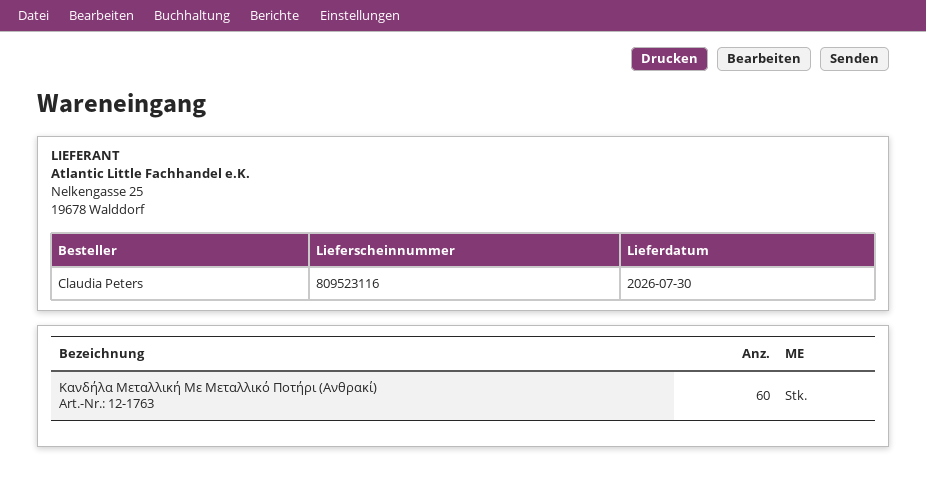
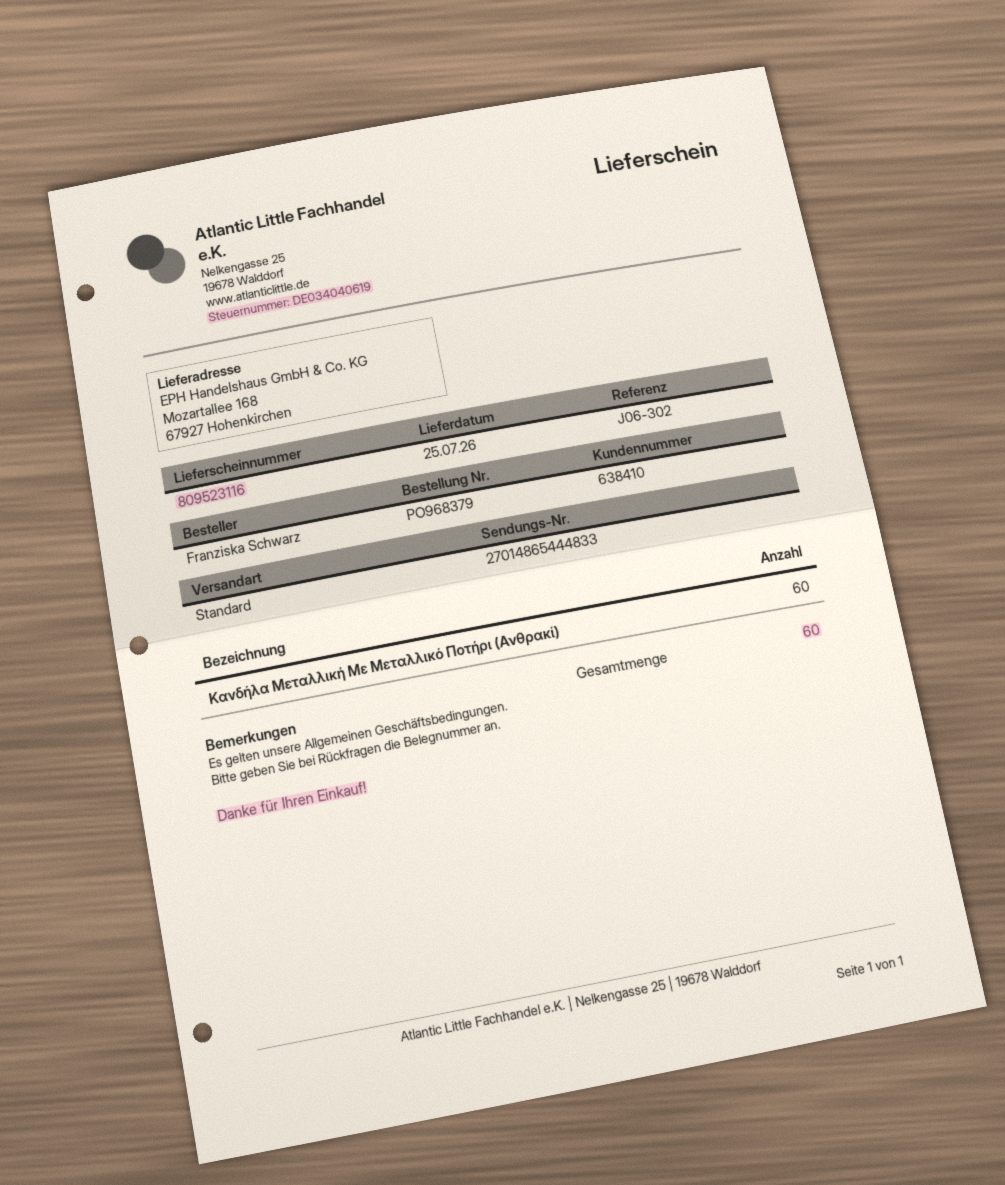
delivery date: 2026-07-30 -> 2026-07-25
ordered by: Claudia Peters -> Franziska Schwarz

